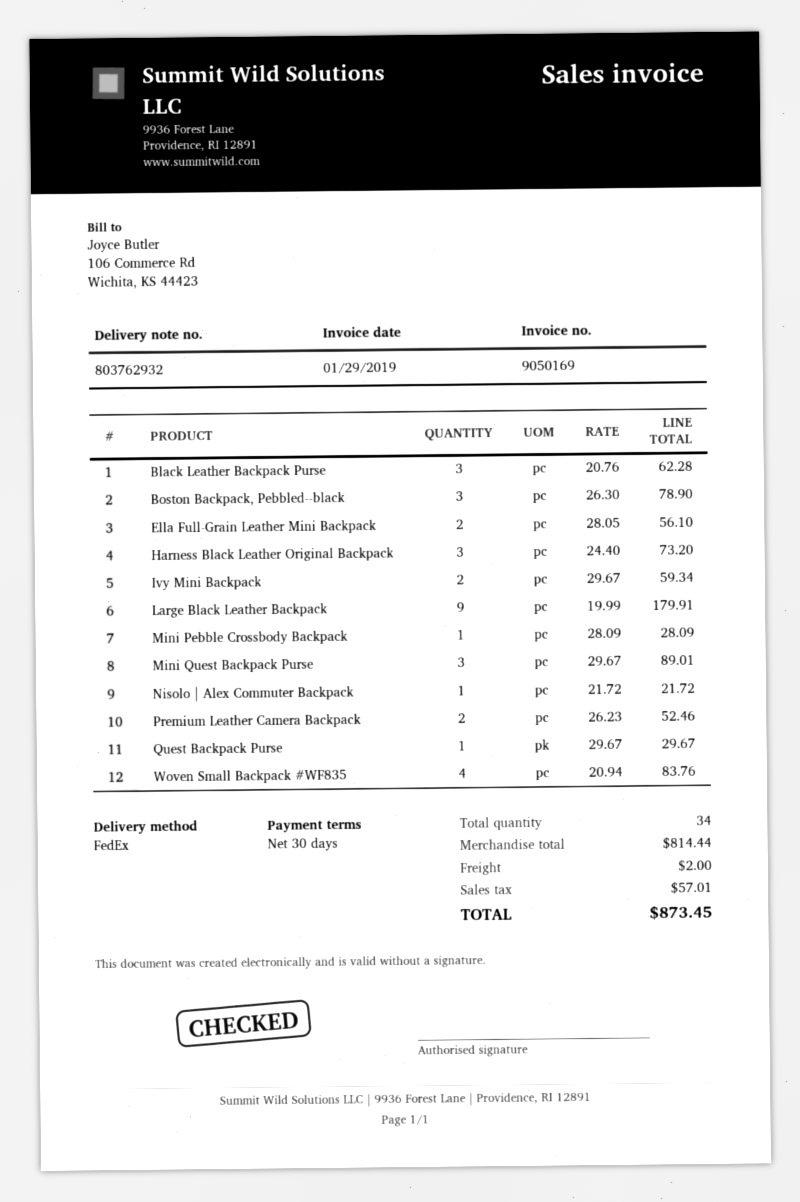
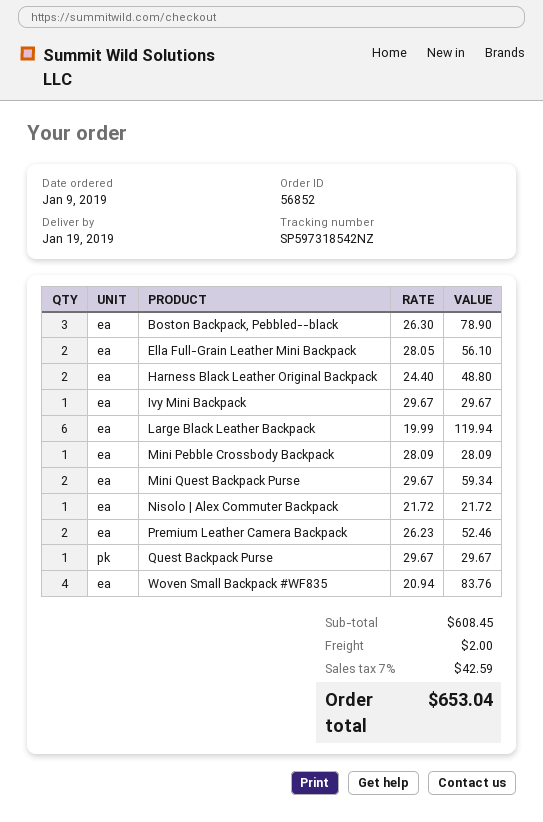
Black Leather Backpack Purse: 3 x 20.76 = 62.28 -> none
Harness Black Leather Original Backpack: 3 x 24.40 = 73.20 -> 2 x 24.40 = 48.80
Ivy Mini Backpack: 2 x 29.67 = 59.34 -> 1 x 29.67 = 29.67
Large Black Leather Backpack: 9 x 19.99 = 179.91 -> 6 x 19.99 = 119.94
Mini Quest Backpack Purse: 3 x 29.67 = 89.01 -> 2 x 29.67 = 59.34
subtotal: 814.44 -> 608.45
tax: 57.01 -> 42.59
total: 873.45 -> 653.04

